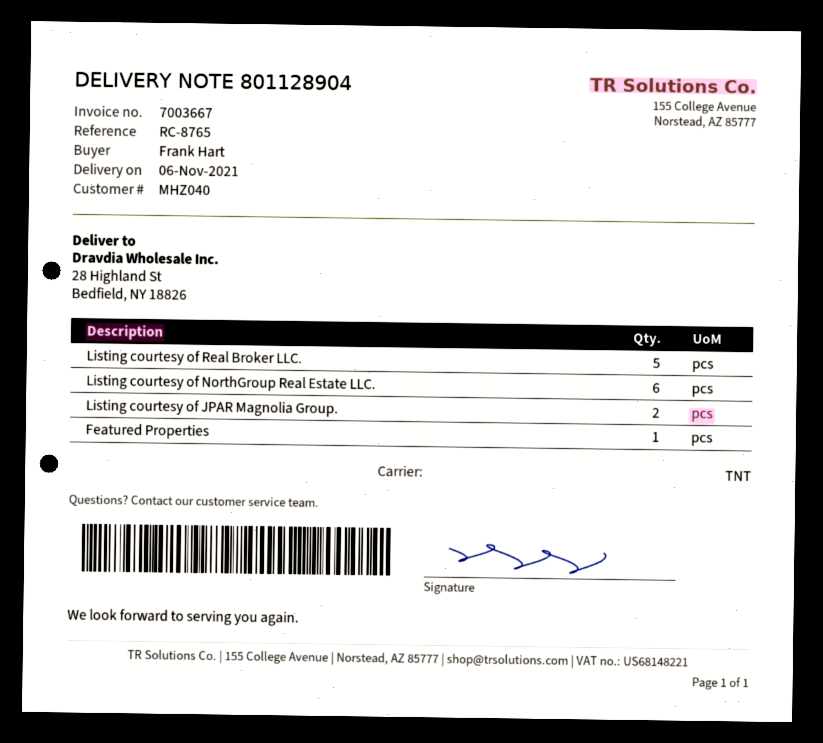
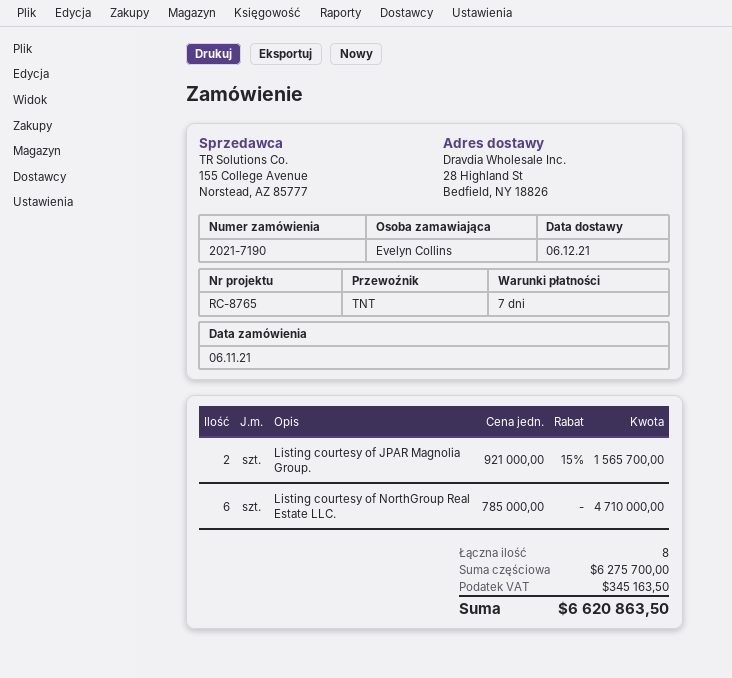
delivery date: 2021-11-06 -> 2021-12-06
ordered by: Frank Hart -> Evelyn Collins
Listing courtesy of Real Broker LLC.: 5 -> none
Featured Properties: 1 -> none

